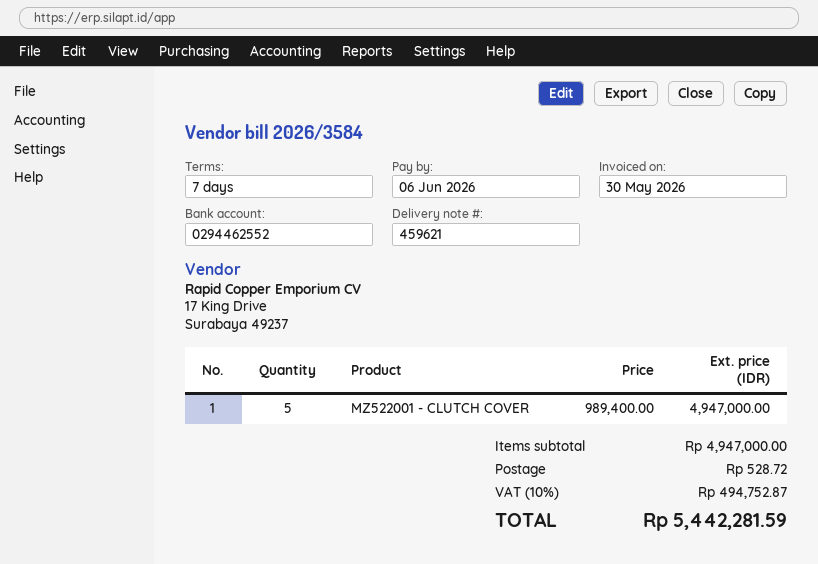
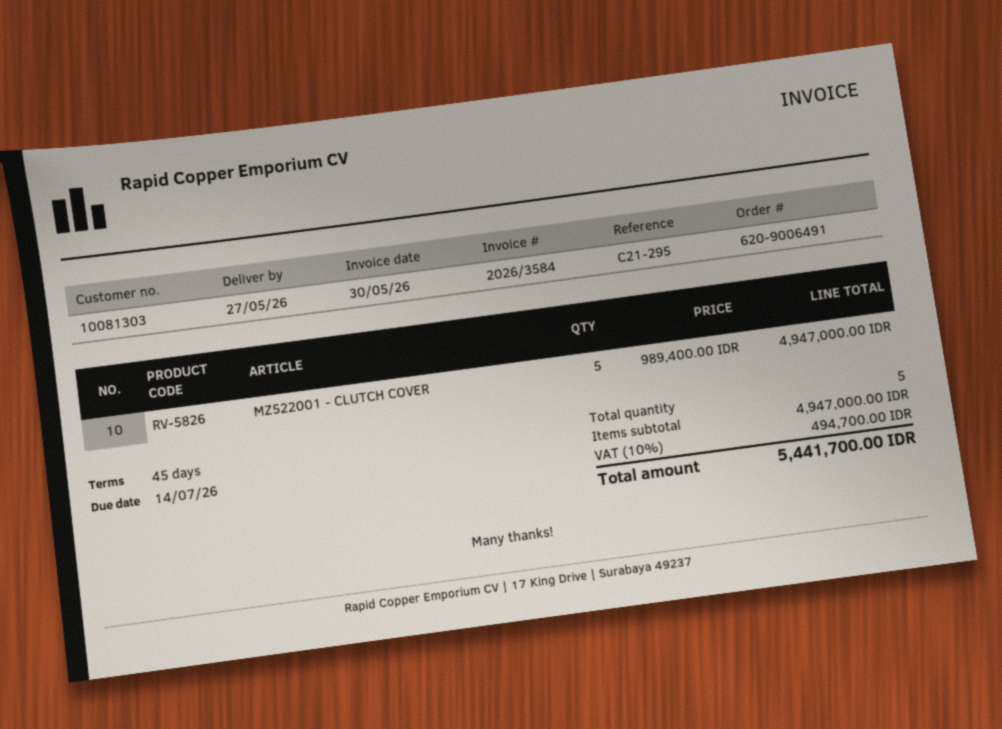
payment terms: 7 days -> 45 days
due date: 2026-06-06 -> 2026-07-14
shipping: 528.72 -> none
tax: 10% = 494752.87 -> 10% = 494700.00
total: 5442281.59 -> 5441700.00

